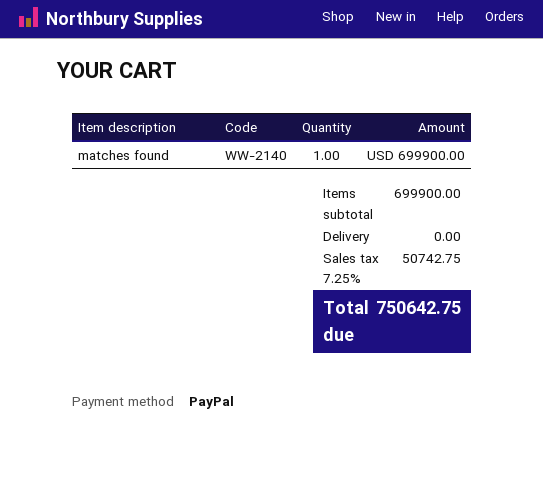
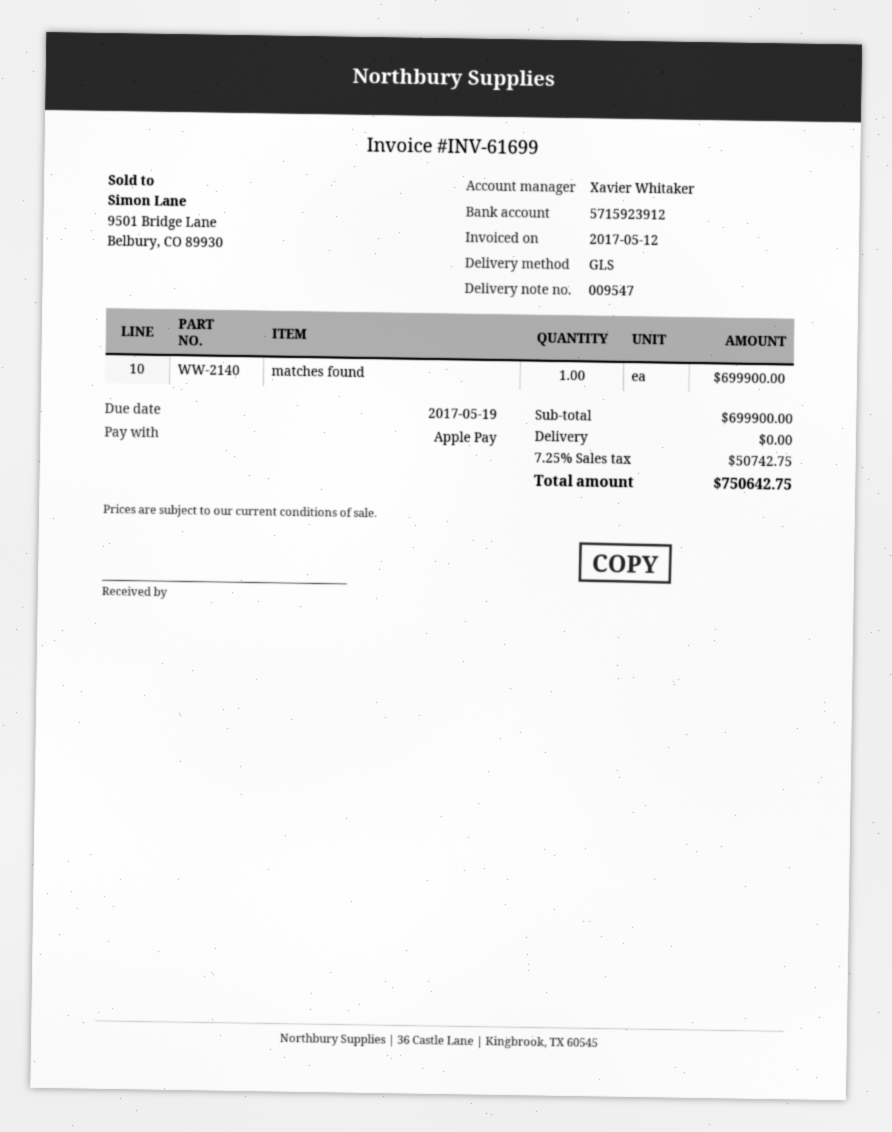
payment method: PayPal -> Apple Pay

